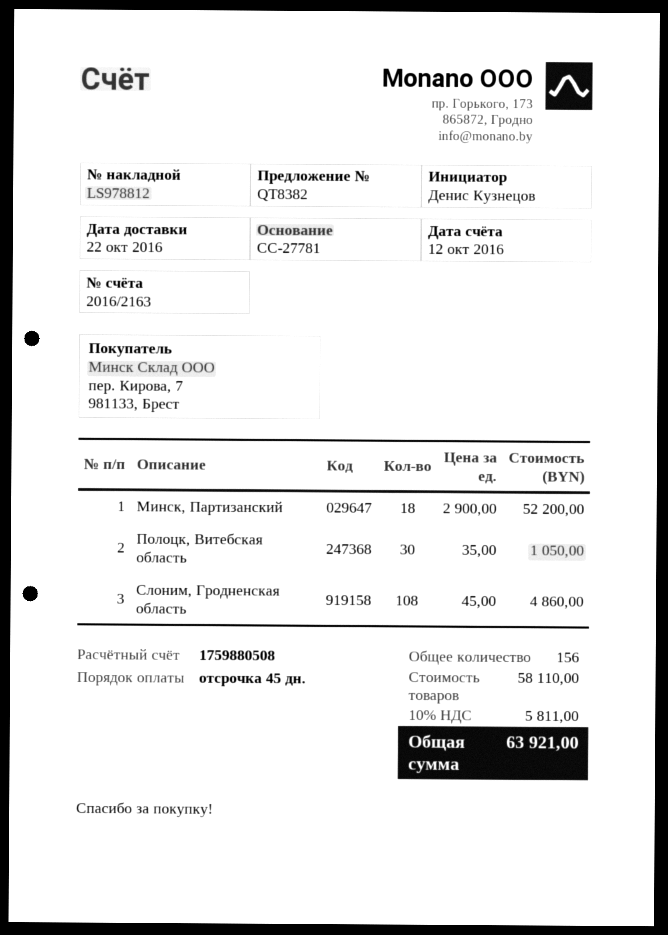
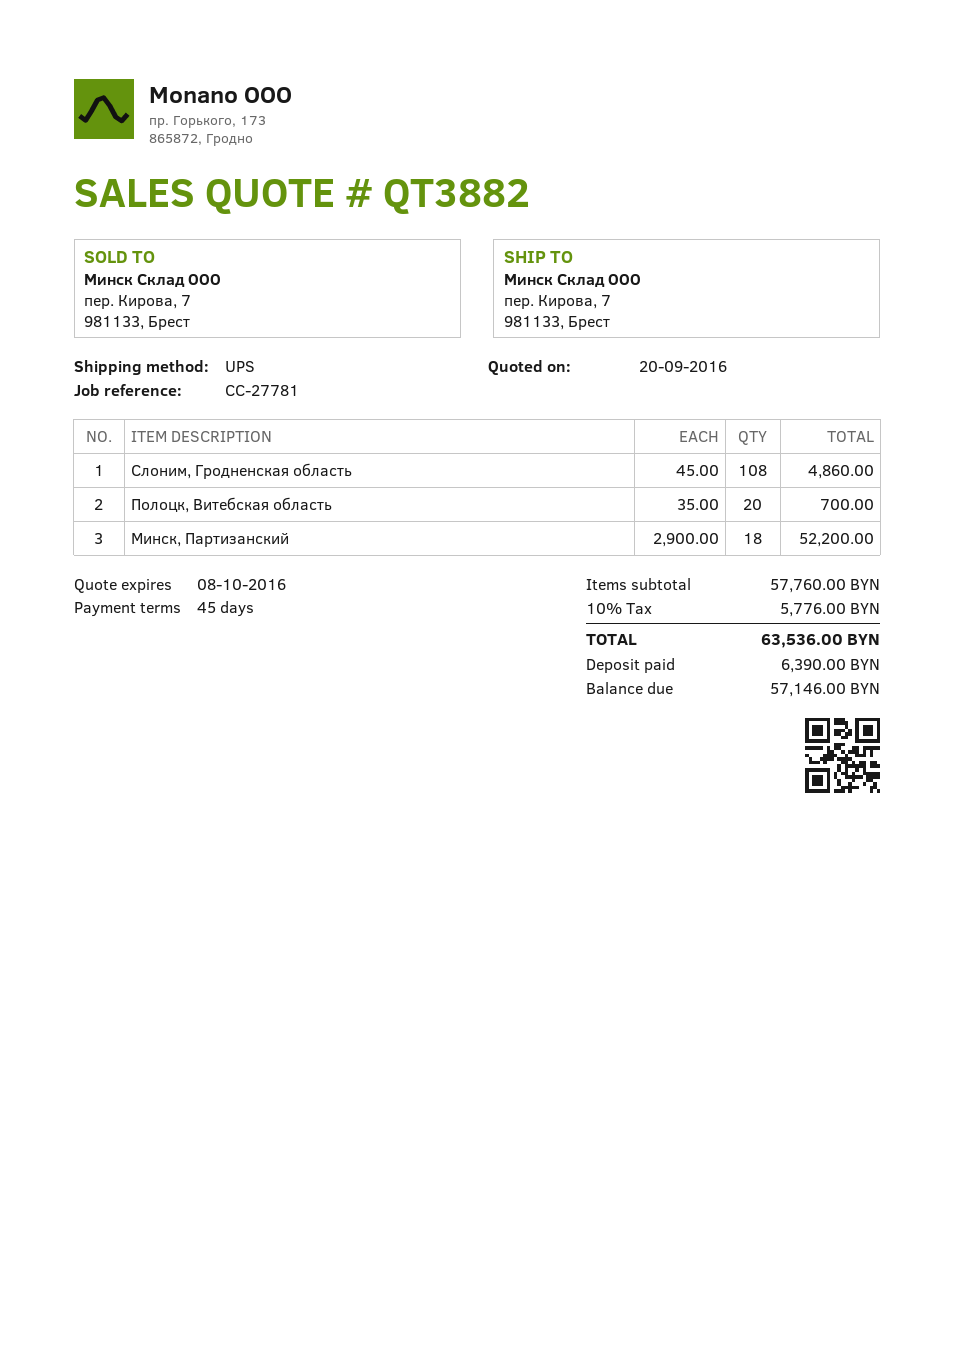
quote number: QT8382 -> QT3882
Полоцк, Витебская область: 30 x 35.00 = 1050.00 -> 20 x 35.00 = 700.00
subtotal: 58110.00 -> 57760.00
tax: 10% = 5811.00 -> 10% = 5776.00
total: 63921.00 -> 63536.00

